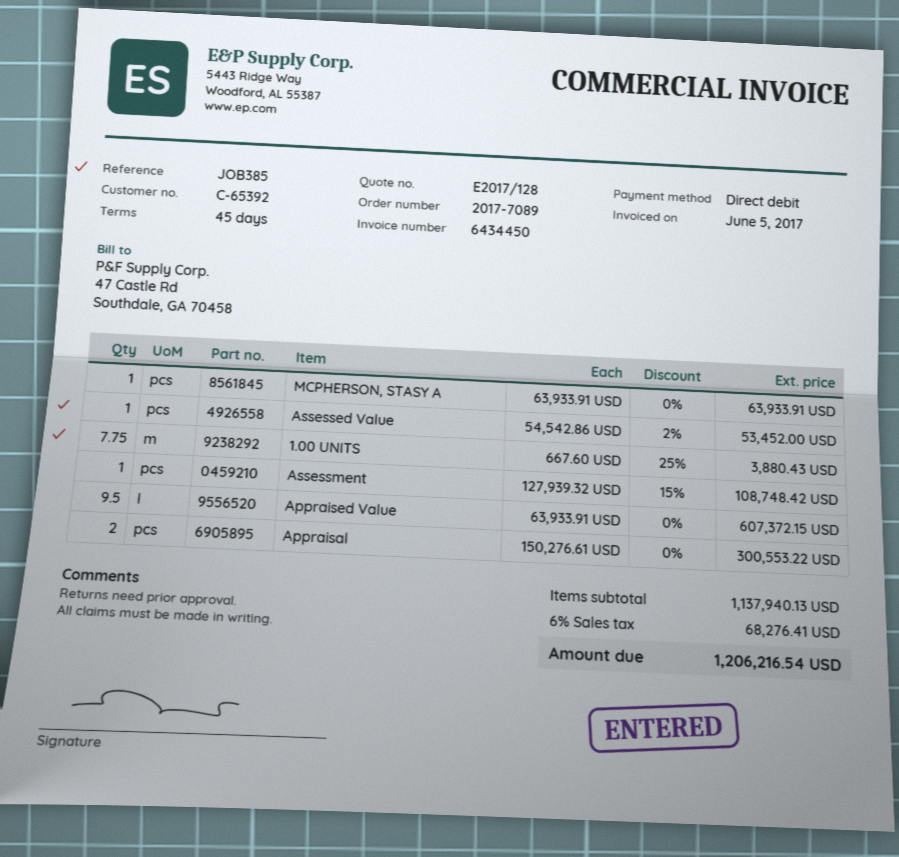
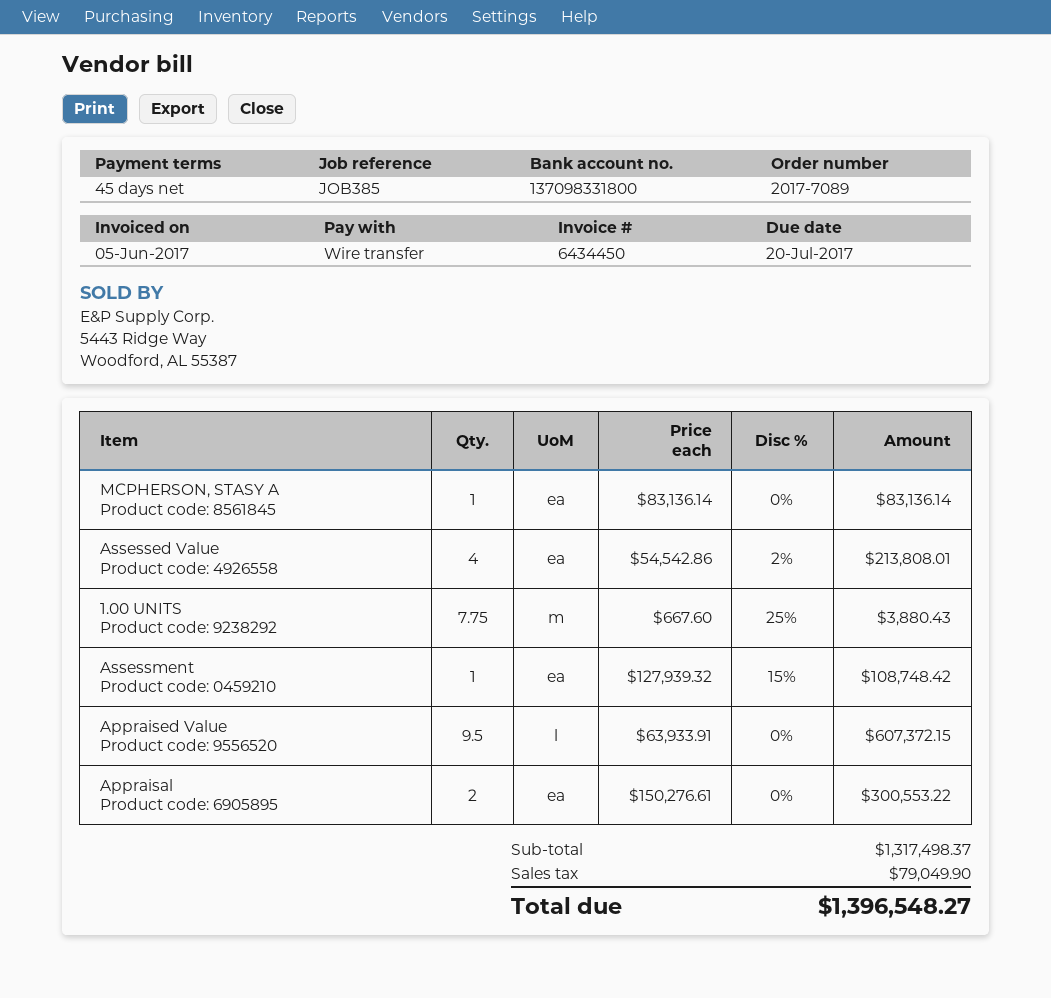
payment method: direct debit -> bank transfer
MCPHERSON, STASY A: 1 x 63933.91 = 63933.91 -> 1 x 83136.14 = 83136.14
Assessed Value: 1 x 54542.86 - 2% = 53452.00 -> 4 x 54542.86 - 2% = 213808.01
subtotal: 1137940.13 -> 1317498.37
tax: 68276.41 -> 79049.90
total: 1206216.54 -> 1396548.27

